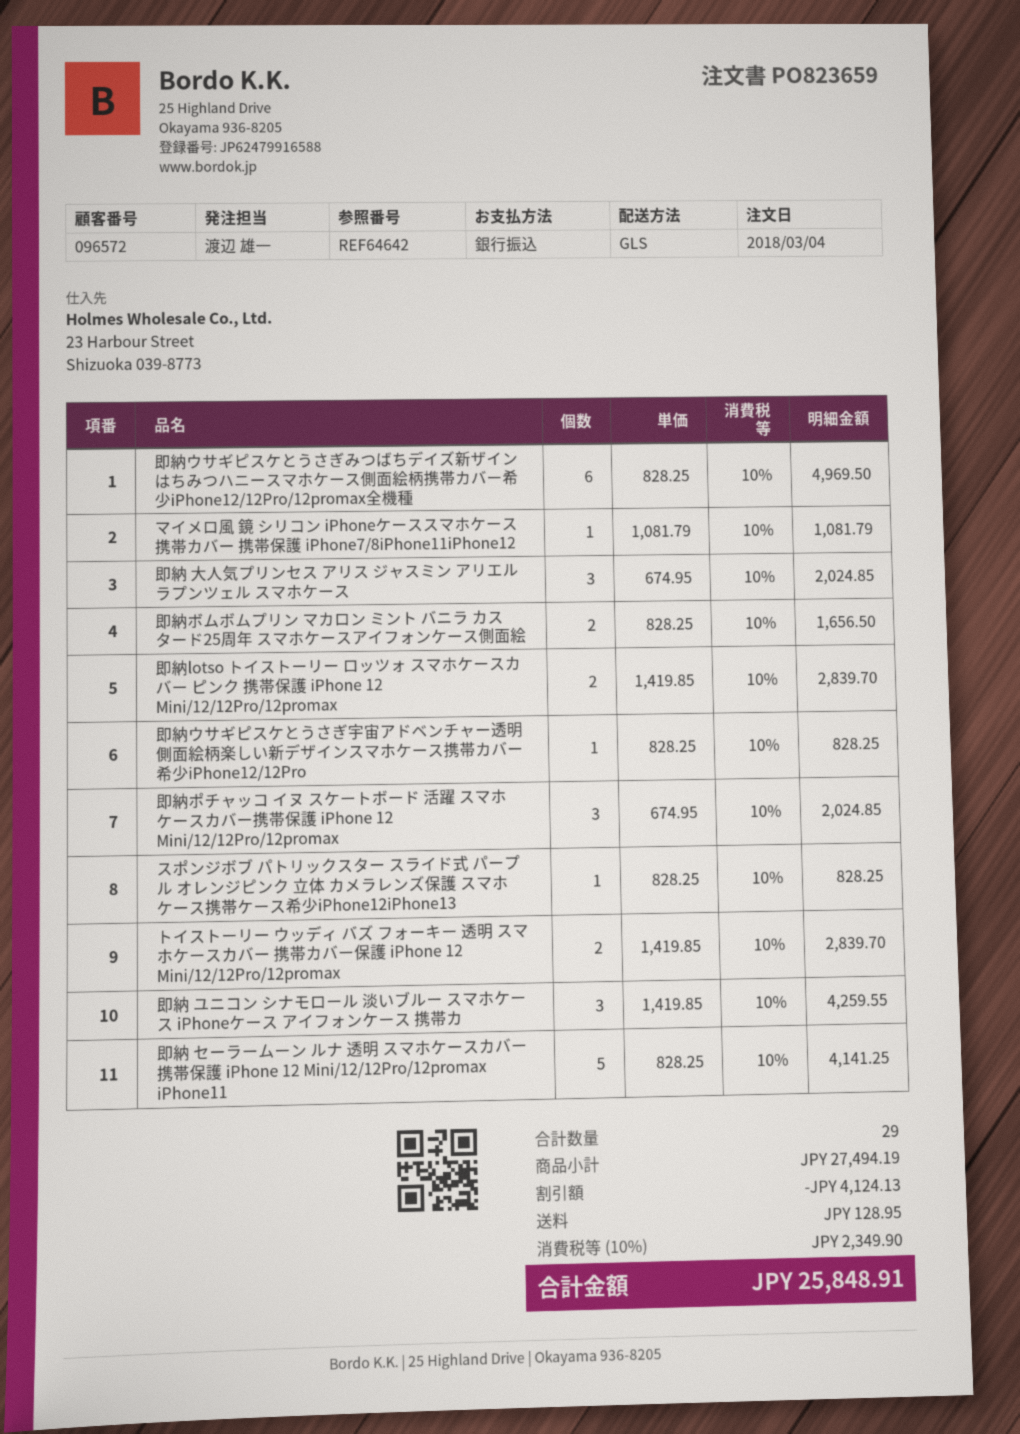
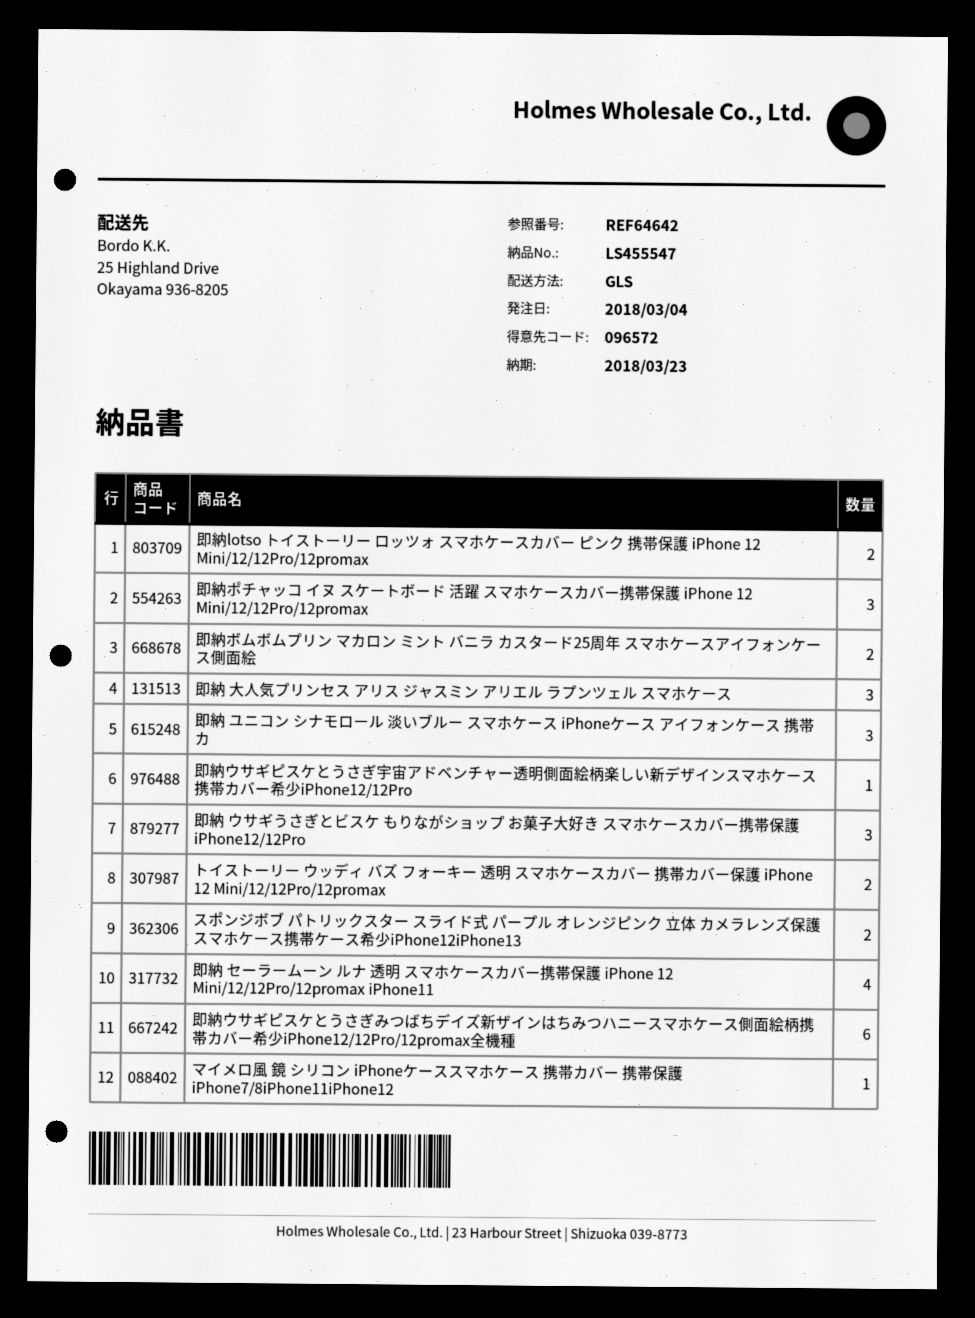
スポンジボブ パトリックスター スライド式 パープル オレンジピンク 立体 カメラレンズ保護 スマホケース携帯ケース希少iPhone12iPhone13: 1 -> 2
即納 セーラームーン ルナ 透明 スマホケースカバー携帯保護 iPhone 12 Mini/12/12Pro/12promax iPhone11: 5 -> 4
即納 ウサギうさぎとビスケ もりながショップ お菓子大好き スマホケースカバー携帯保護 iPhone12/12Pro: none -> 3

